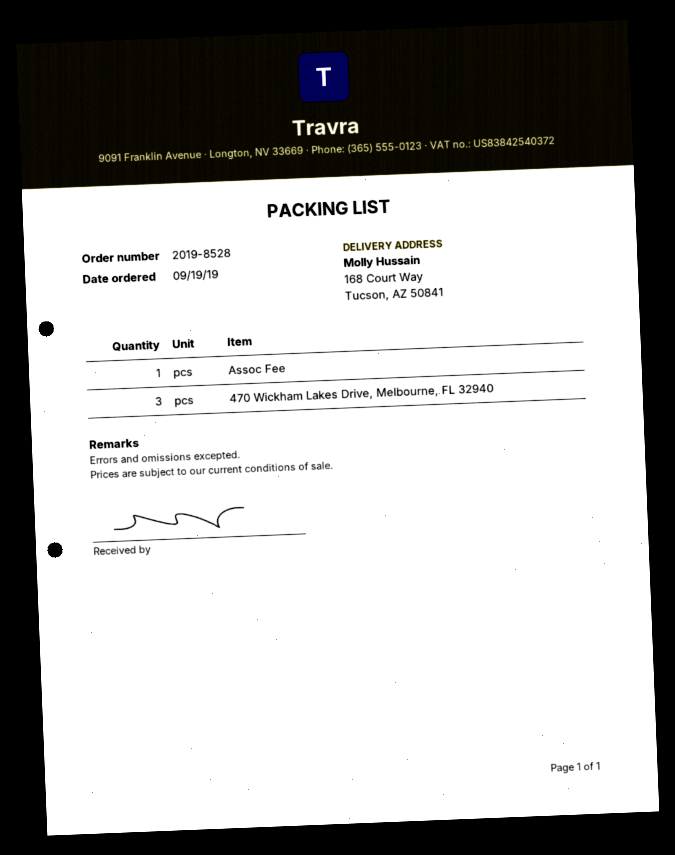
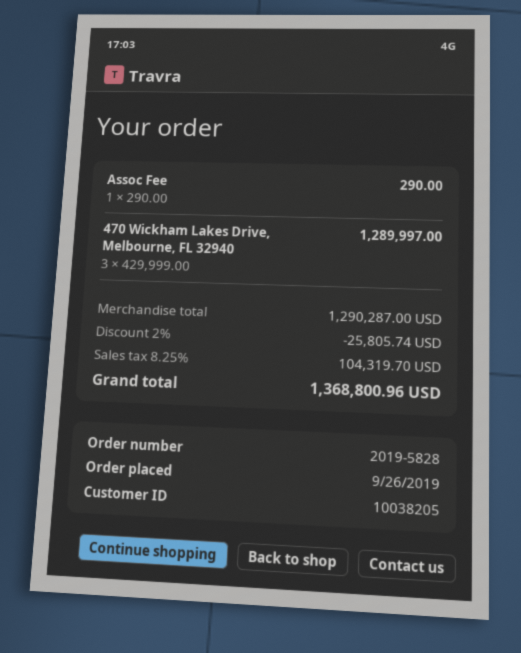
order number: 2019-8528 -> 2019-5828
order date: 2019-09-19 -> 2019-09-26

